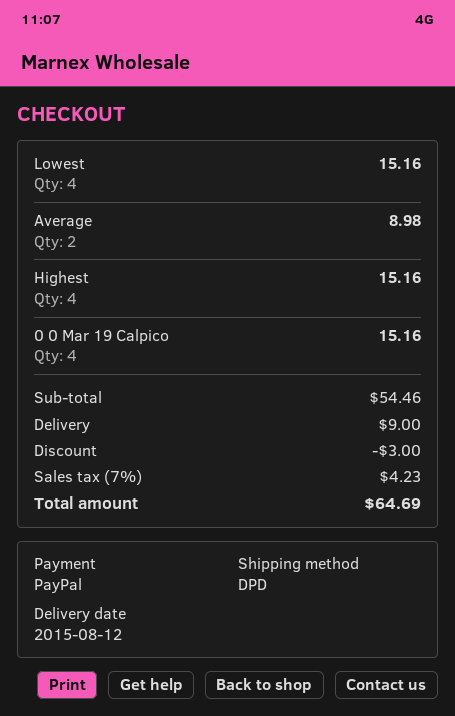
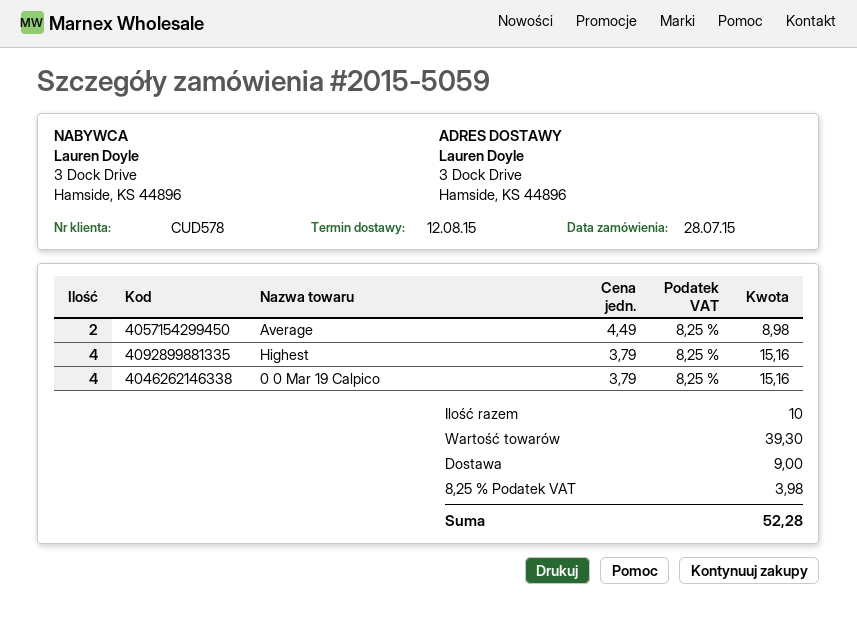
Lowest: 4 for 15.16 -> none
subtotal: 54.46 -> 39.30
discount: 3.00 -> none
tax: 7% = 4.23 -> 8.25% = 3.98
total: 64.69 -> 52.28

